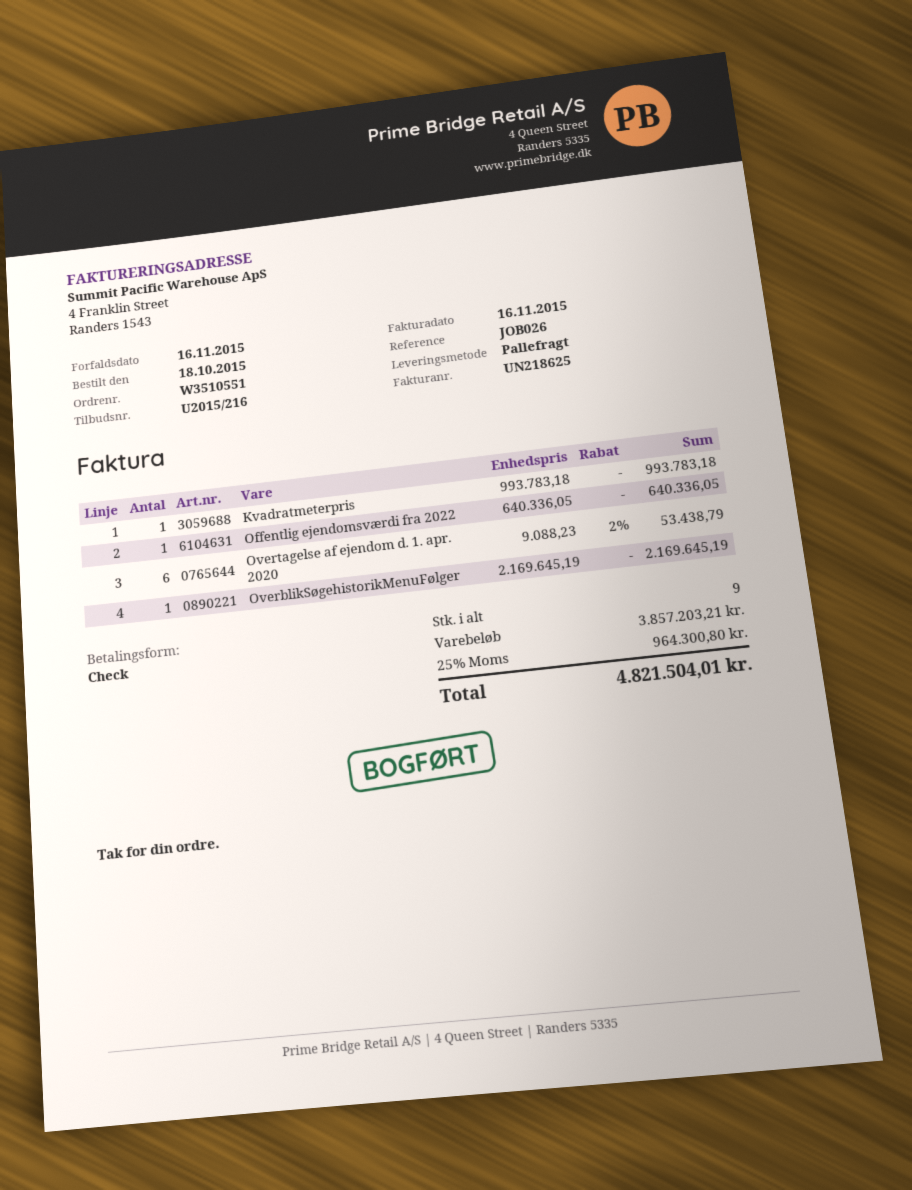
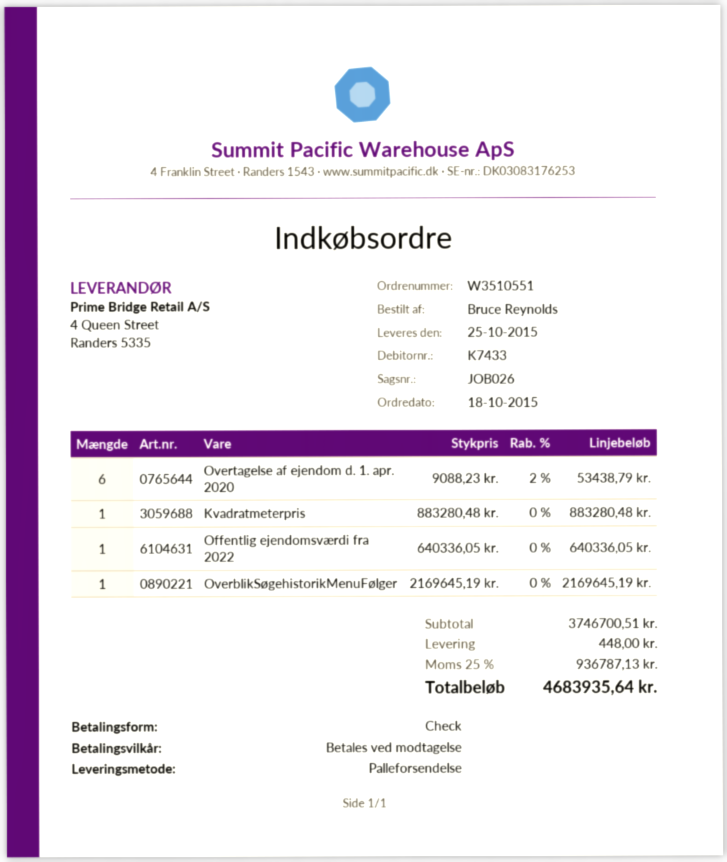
Kvadratmeterpris: 1 x 993783.18 = 993783.18 -> 1 x 883280.48 = 883280.48
subtotal: 3857203.21 -> 3746700.51
shipping: none -> 448.00
tax: 25% = 964300.80 -> 25% = 936787.13
total: 4821504.01 -> 4683935.64

